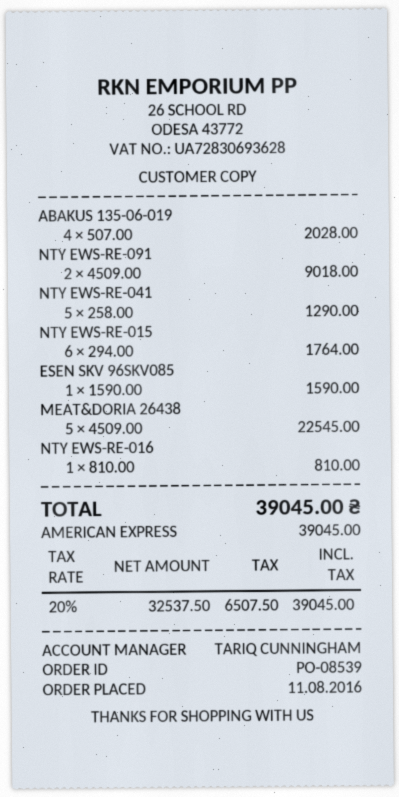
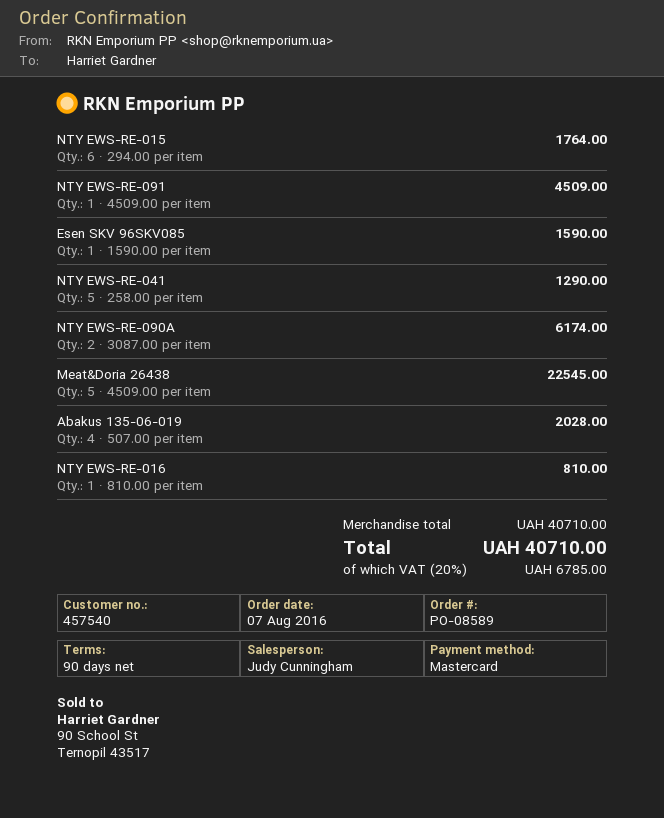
order number: PO-08539 -> PO-08589
order date: 2016-08-11 -> 2016-08-07
sales rep: TARIQ CUNNINGHAM -> Judy Cunningham
payment method: American Express -> Mastercard
NTY EWS-RE-091: 2 x 4509.00 = 9018.00 -> 1 x 4509.00 = 4509.00
NTY EWS-RE-090A: none -> 2 x 3087.00 = 6174.00
tax: 20% = 6507.50 -> 20% = 6785.00
total: 39045.00 -> 40710.00

